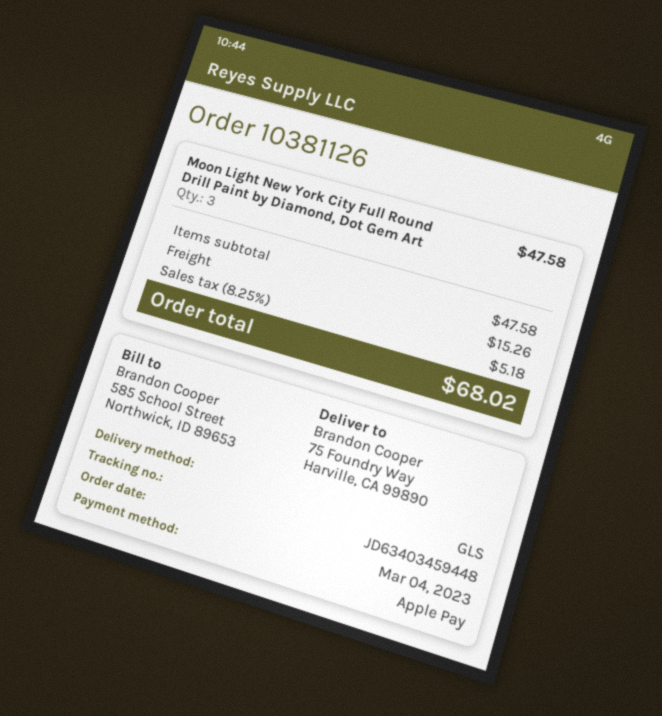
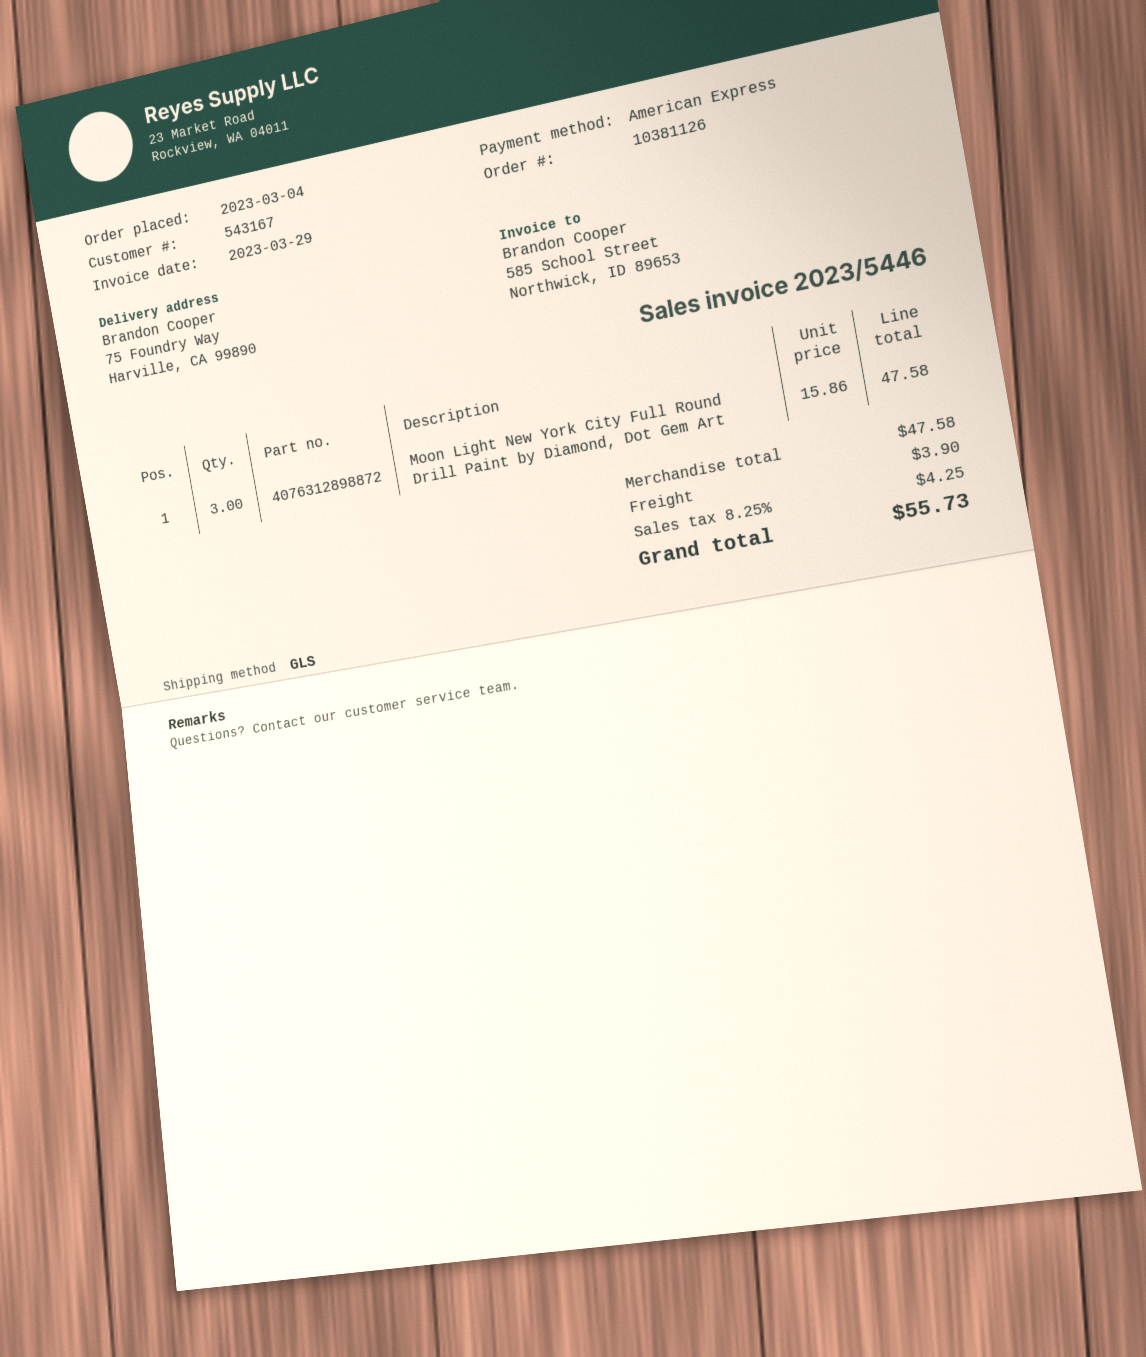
payment method: Apple Pay -> American Express
shipping: 15.26 -> 3.90
tax: 8.25% = 5.18 -> 8.25% = 4.25
total: 68.02 -> 55.73

